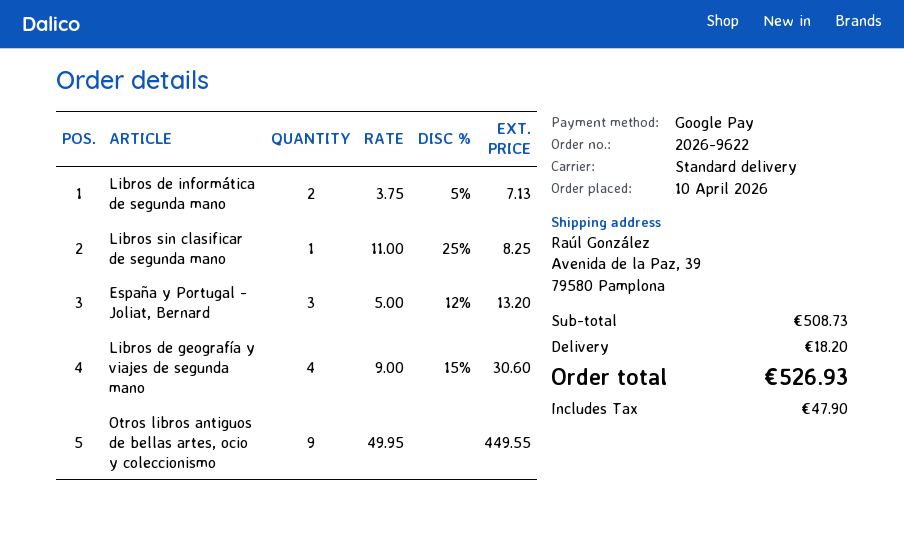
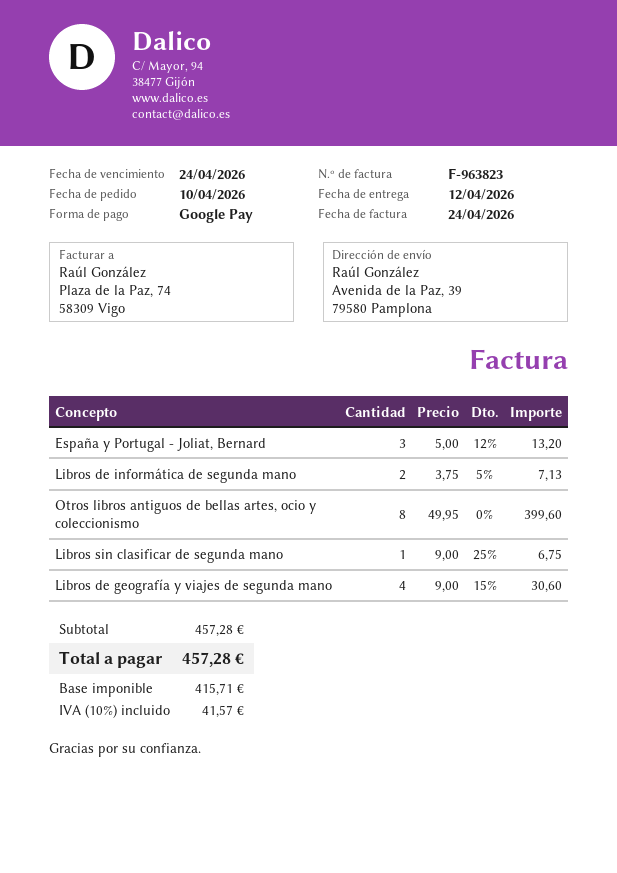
Libros sin clasificar de segunda mano: 1 x 11.00 - 25% = 8.25 -> 1 x 9.00 - 25% = 6.75
Otros libros antiguos de bellas artes, ocio y coleccionismo: 9 x 49.95 = 449.55 -> 8 x 49.95 = 399.60
subtotal: 508.73 -> 457.28
shipping: 18.20 -> none
tax: 47.90 -> 41.57
total: 526.93 -> 457.28

